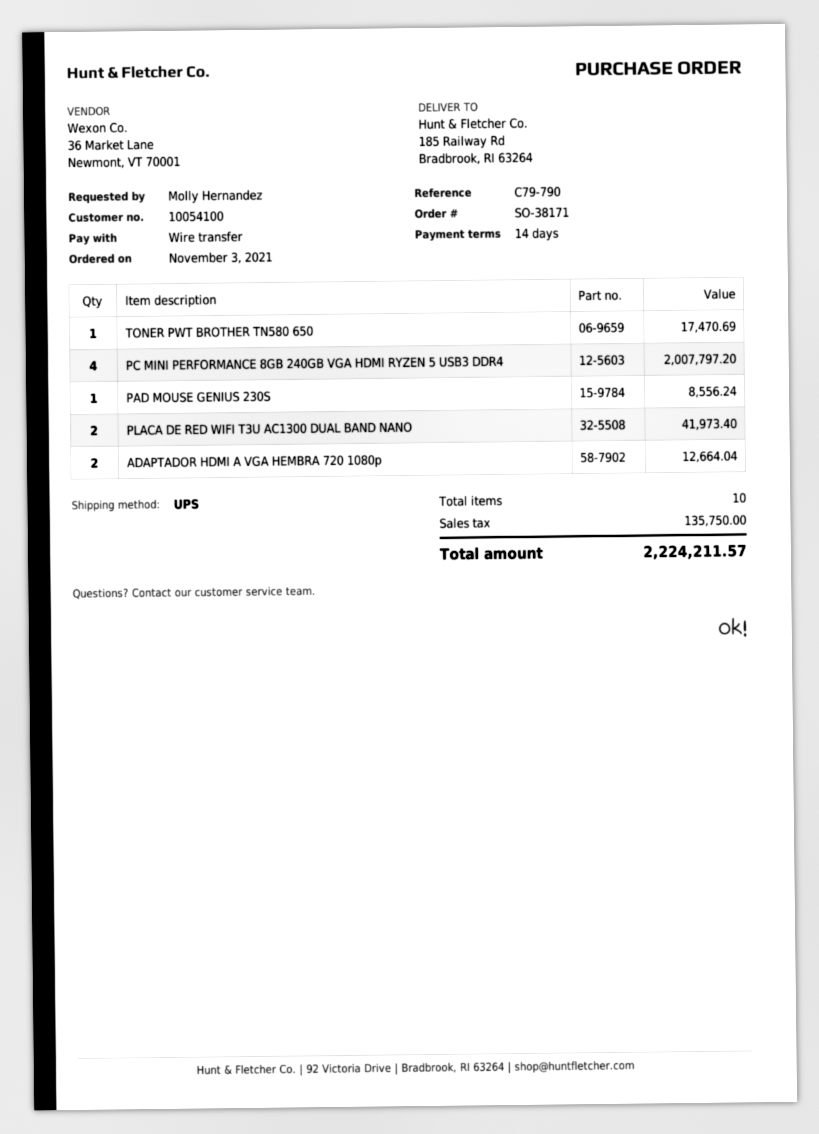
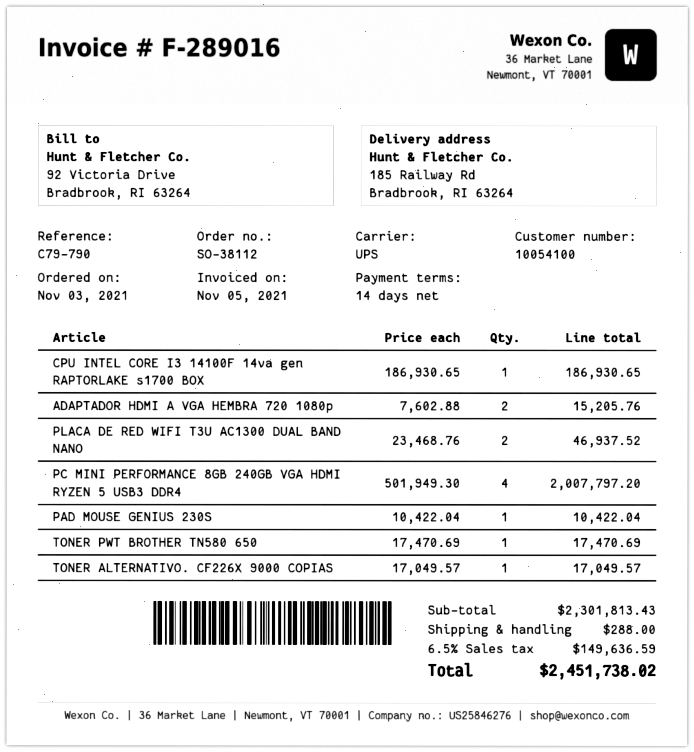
order number: SO-38171 -> SO-38112
PAD MOUSE GENIUS 230S: 1 for 8556.24 -> 1 for 10422.04
PLACA DE RED WIFI T3U AC1300 DUAL BAND NANO: 2 for 41973.40 -> 2 for 46937.52
ADAPTADOR HDMI A VGA HEMBRA 720 1080p: 2 for 12664.04 -> 2 for 15205.76
CPU INTEL CORE I3 14100F 14va gen RAPTORLAKE s1700 BOX: none -> 1 for 186930.65
TONER ALTERNATIVO. CF226X 9000 COPIAS: none -> 1 for 17049.57
shipping: none -> 288.00
tax: 135750.00 -> 149636.59
total: 2224211.57 -> 2451738.02

